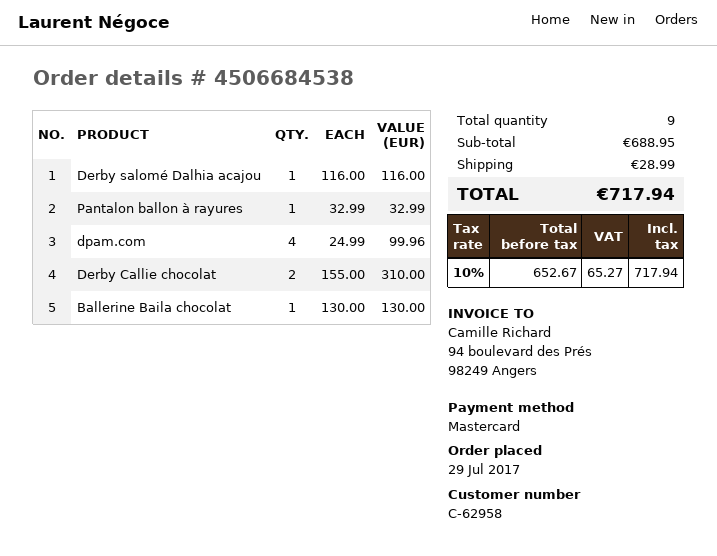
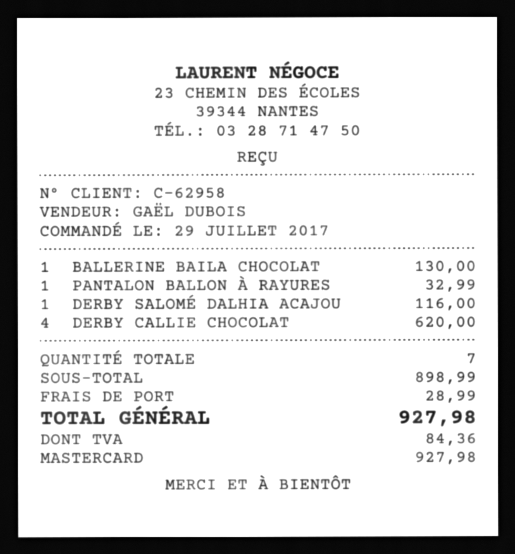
dpam.com: 4 for 99.96 -> none
Derby Callie chocolat: 2 for 310.00 -> 4 for 620.00
total quantity: 9 -> 7
subtotal: 688.95 -> 898.99
tax: 65.27 -> 84.36
total: 717.94 -> 927.98

